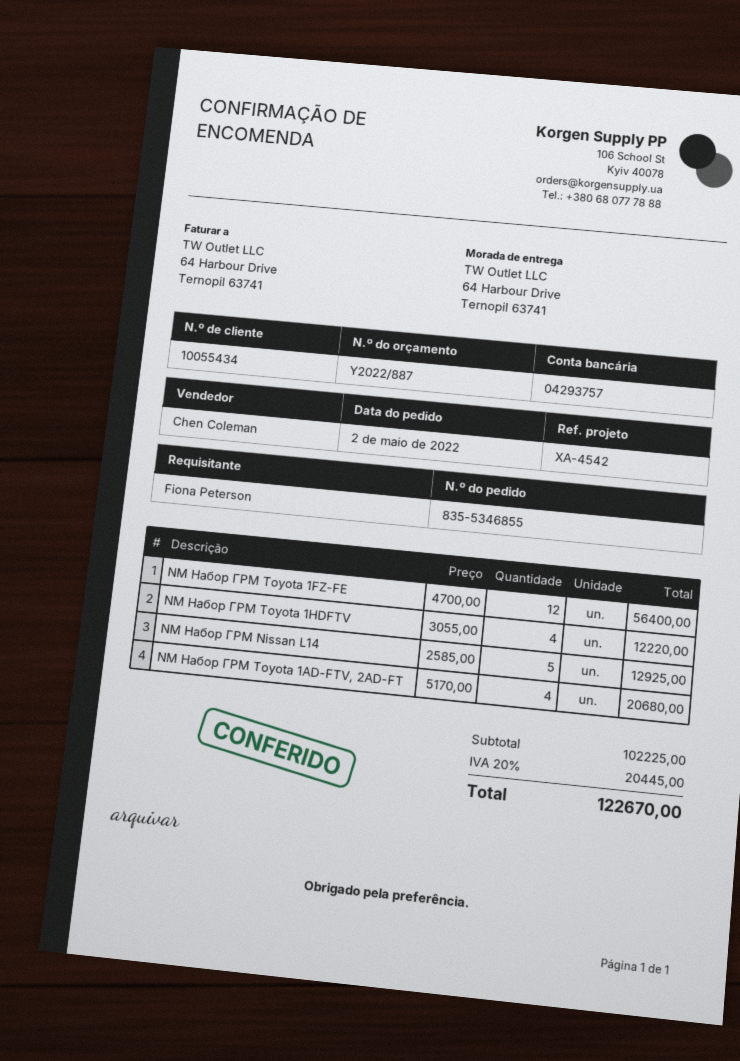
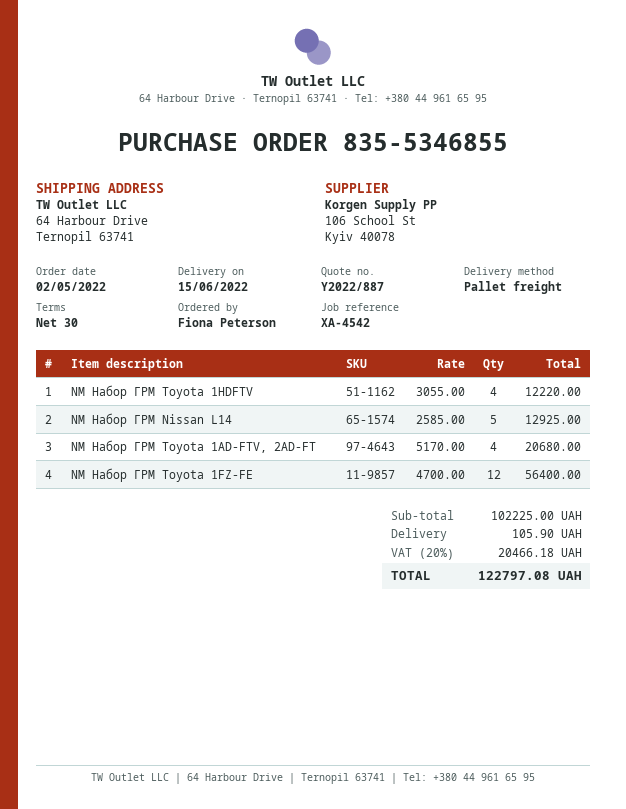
shipping: none -> 105.90
tax: 20% = 20445.00 -> 20% = 20466.18
total: 122670.00 -> 122797.08

